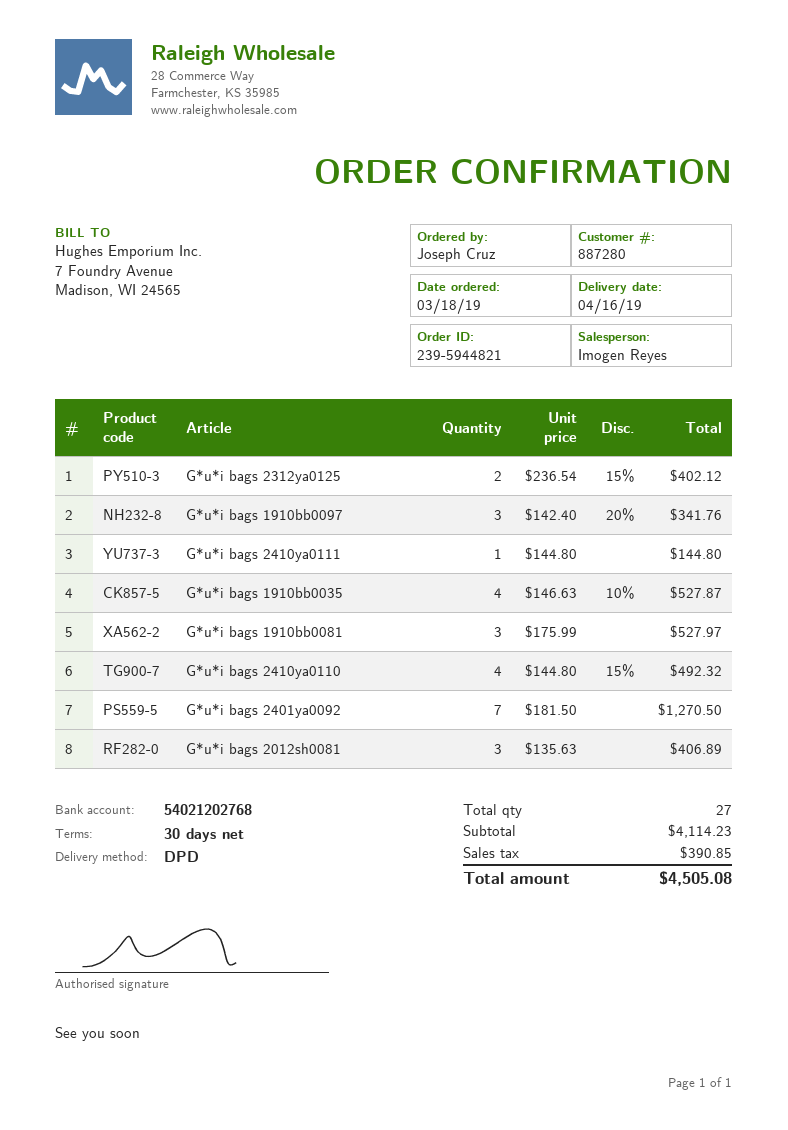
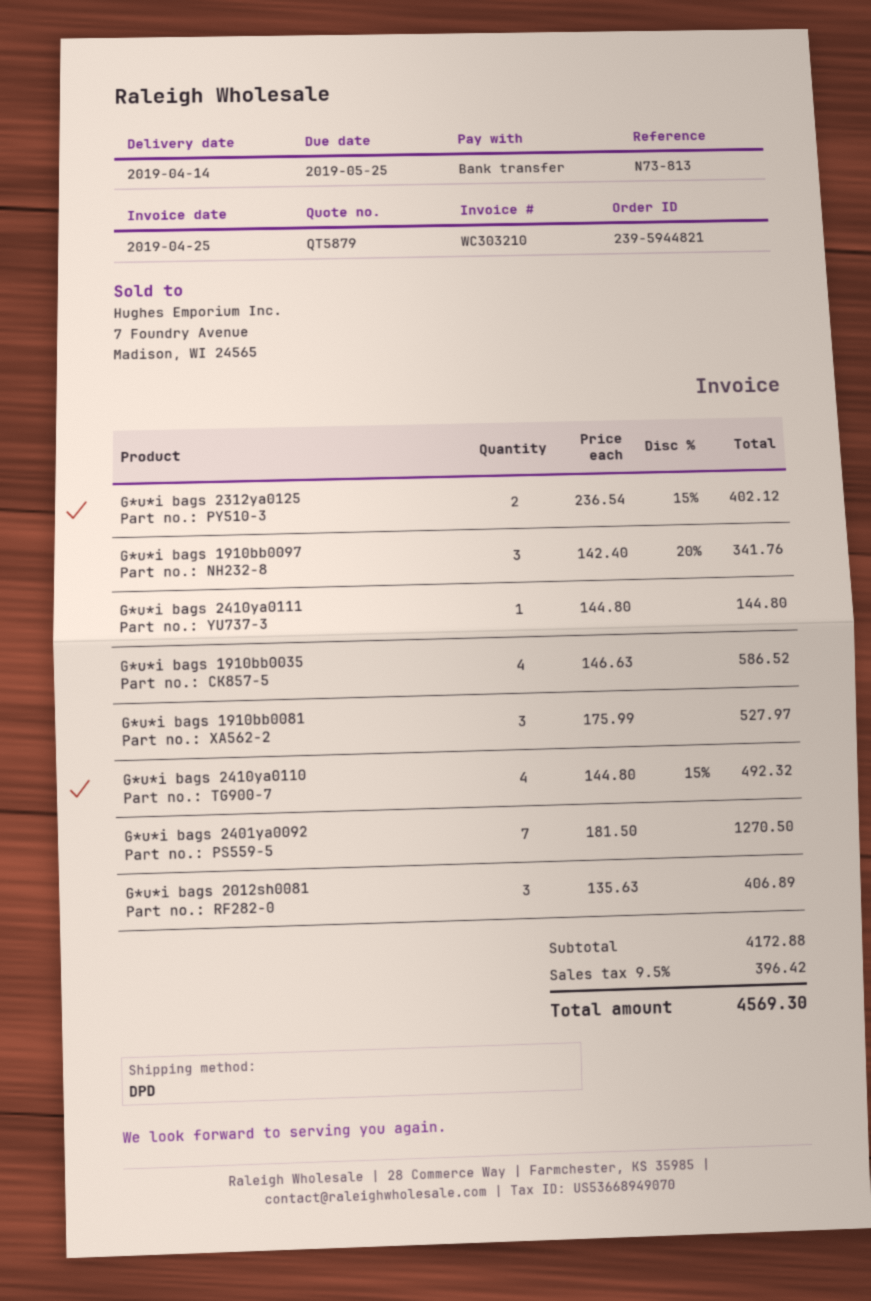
delivery date: 2019-04-16 -> 2019-04-14
G*u*i bags 1910bb0035: 4 x 146.63 - 10% = 527.87 -> 4 x 146.63 = 586.52
subtotal: 4114.23 -> 4172.88
tax: 390.85 -> 396.42
total: 4505.08 -> 4569.30

